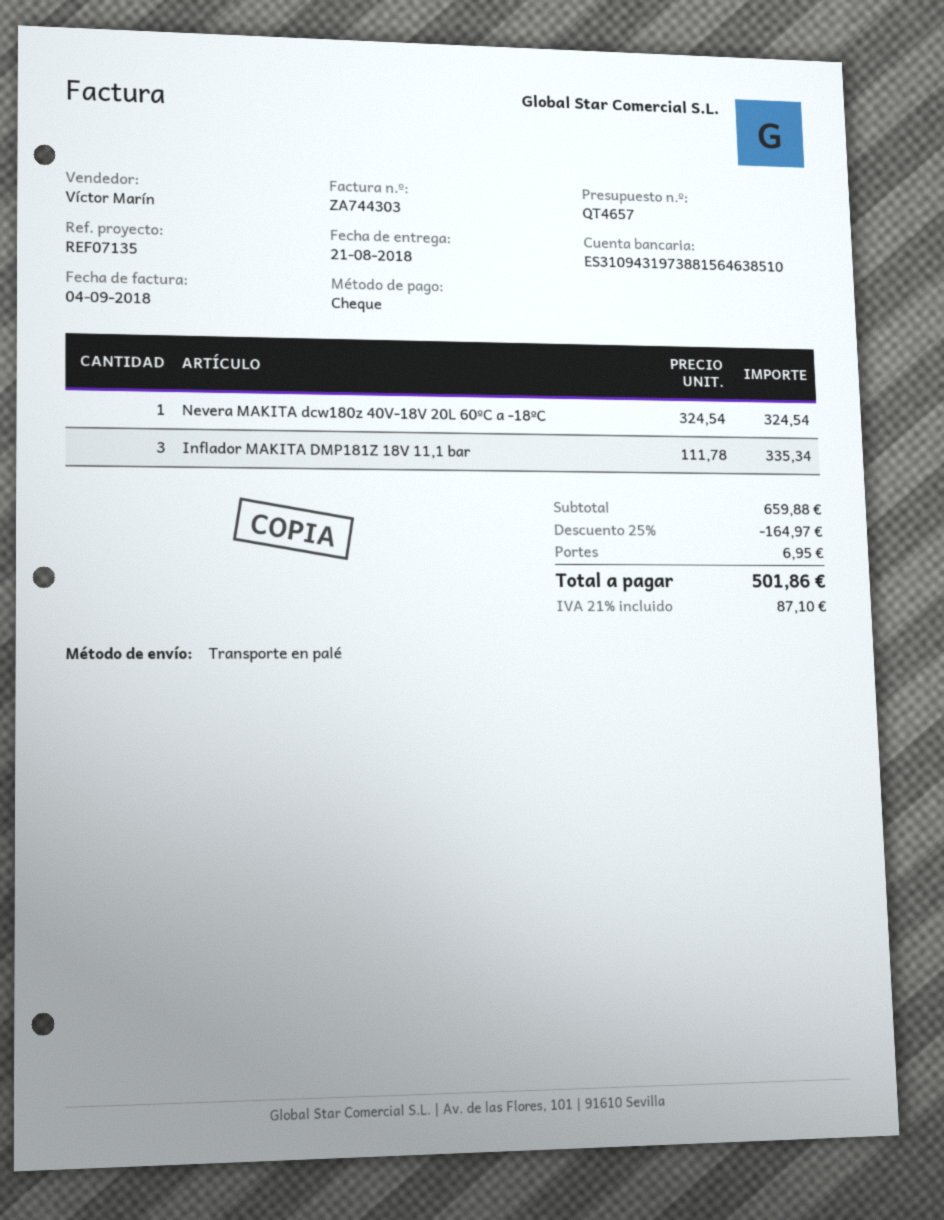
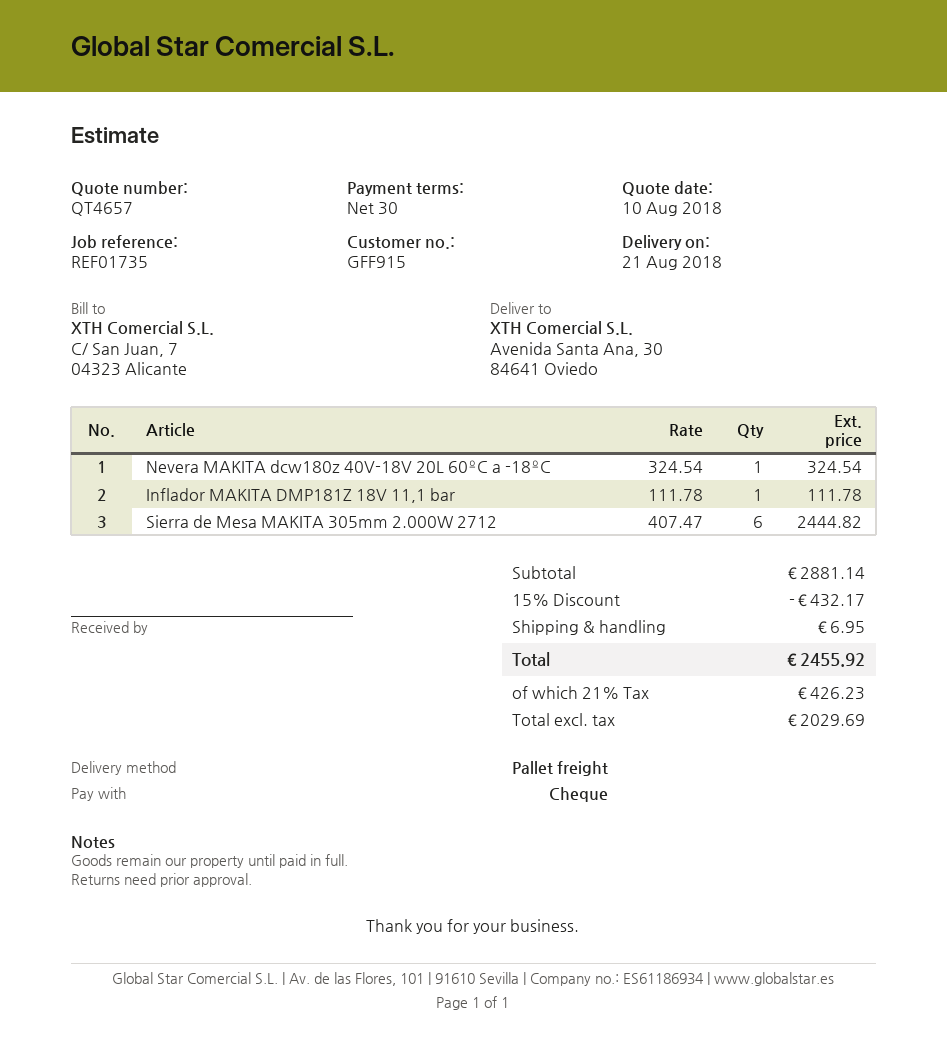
reference: REF07135 -> REF01735
Inflador MAKITA DMP181Z 18V 11,1 bar: 3 x 111.78 = 335.34 -> 1 x 111.78 = 111.78
Sierra de Mesa MAKITA 305mm 2.000W 2712: none -> 6 x 407.47 = 2444.82
subtotal: 659.88 -> 2881.14
discount: 25% = 164.97 -> 15% = 432.17
tax: 21% = 87.10 -> 21% = 426.23
total: 501.86 -> 2455.92

